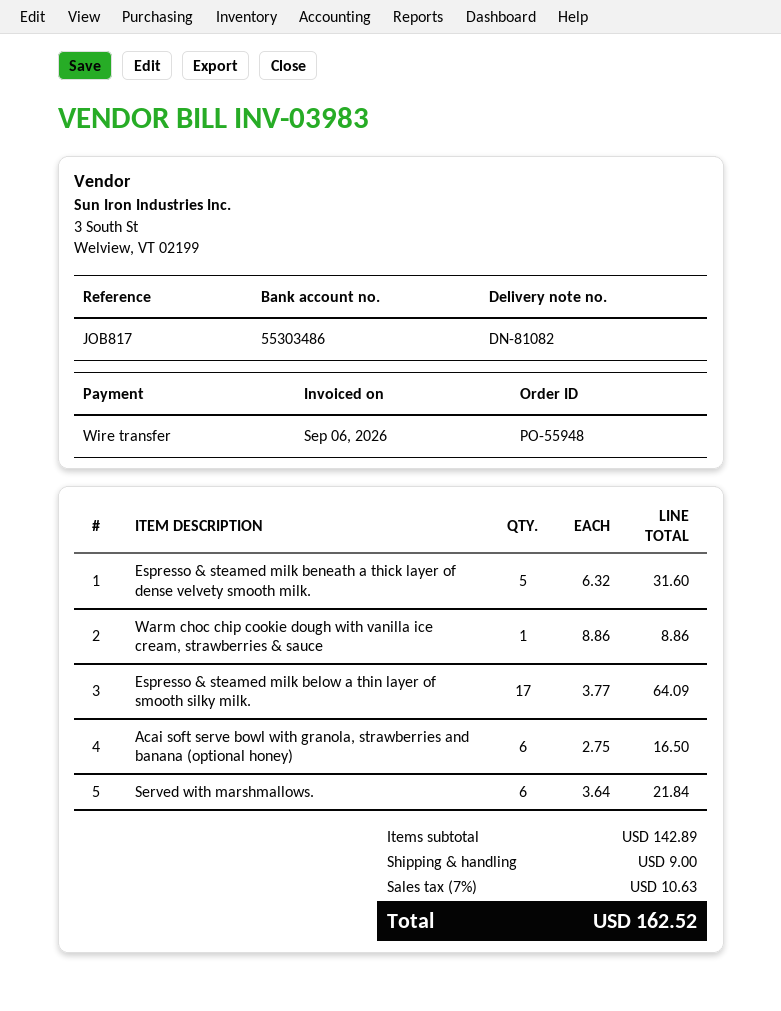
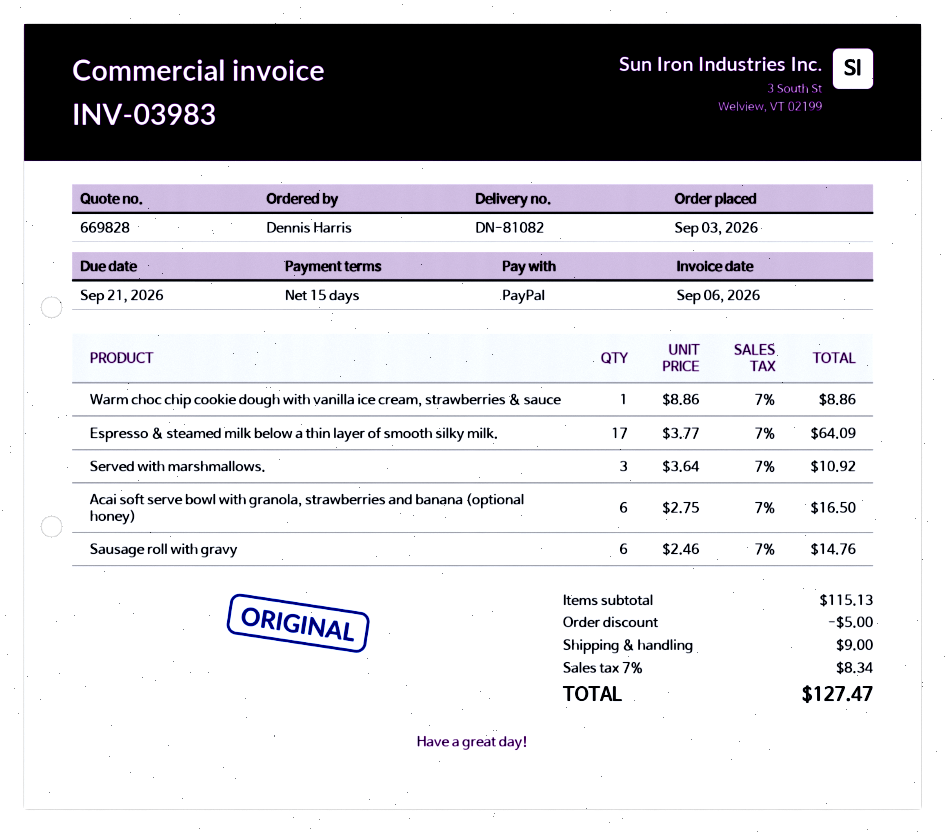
payment method: bank transfer -> PayPal
Espresso & steamed milk beneath a thick layer of dense velvety smooth milk.: 5 x 6.32 = 31.60 -> none
Served with marshmallows.: 6 x 3.64 = 21.84 -> 3 x 3.64 = 10.92
Sausage roll with gravy: none -> 6 x 2.46 = 14.76
subtotal: 142.89 -> 115.13
discount: none -> 5.00
tax: 7% = 10.63 -> 7% = 8.34
total: 162.52 -> 127.47

